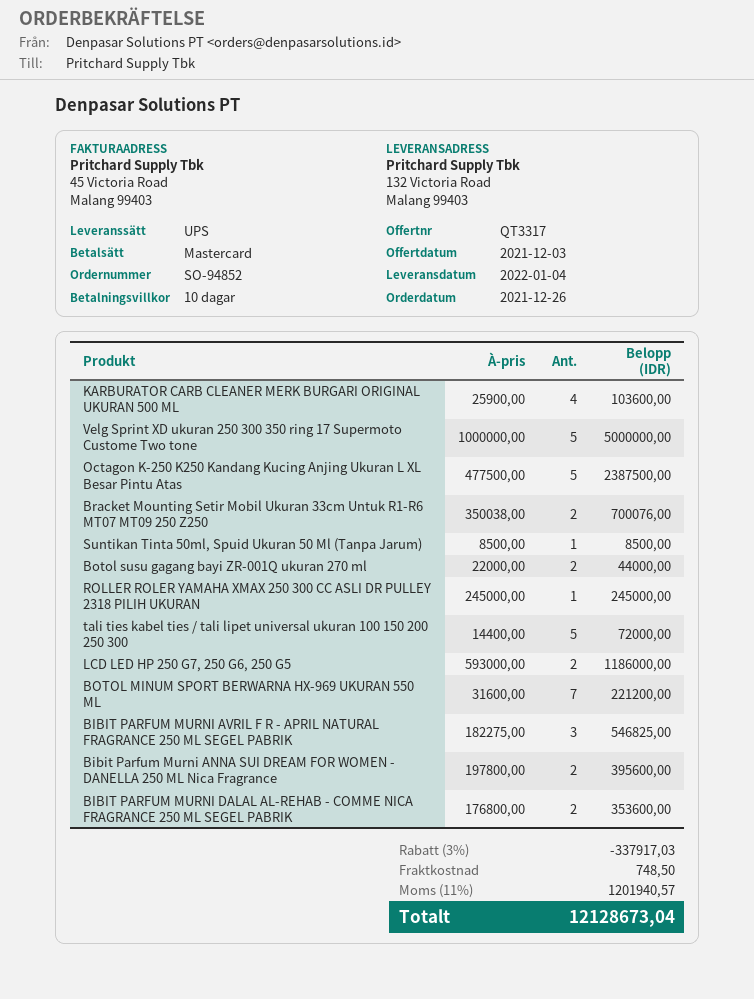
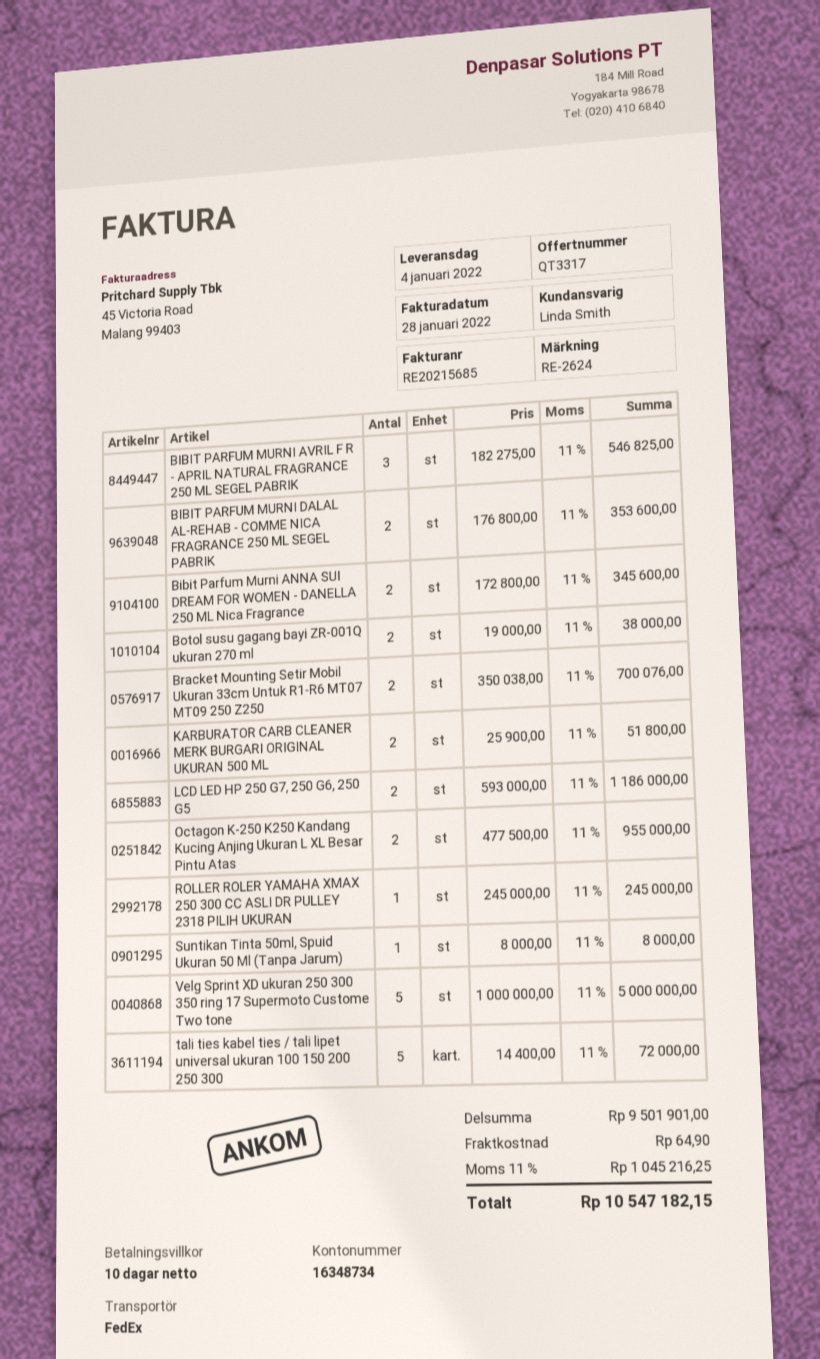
shipping method: UPS -> FedEx
KARBURATOR CARB CLEANER MERK BURGARI ORIGINAL UKURAN 500 ML: 4 x 25900.00 = 103600.00 -> 2 x 25900.00 = 51800.00
Octagon K-250 K250 Kandang Kucing Anjing Ukuran L XL Besar Pintu Atas: 5 x 477500.00 = 2387500.00 -> 2 x 477500.00 = 955000.00
Suntikan Tinta 50ml, Spuid Ukuran 50 Ml (Tanpa Jarum): 1 x 8500.00 = 8500.00 -> 1 x 8000.00 = 8000.00
Botol susu gagang bayi ZR-001Q ukuran 270 ml: 2 x 22000.00 = 44000.00 -> 2 x 19000.00 = 38000.00
BOTOL MINUM SPORT BERWARNA HX-969 UKURAN 550 ML: 7 x 31600.00 = 221200.00 -> none
Bibit Parfum Murni ANNA SUI DREAM FOR WOMEN - DANELLA 250 ML Nica Fragrance: 2 x 197800.00 = 395600.00 -> 2 x 172800.00 = 345600.00
discount: 3% = 337917.03 -> none
shipping: 748.50 -> 64.90
tax: 11% = 1201940.57 -> 11% = 1045216.25
total: 12128673.04 -> 10547182.15

